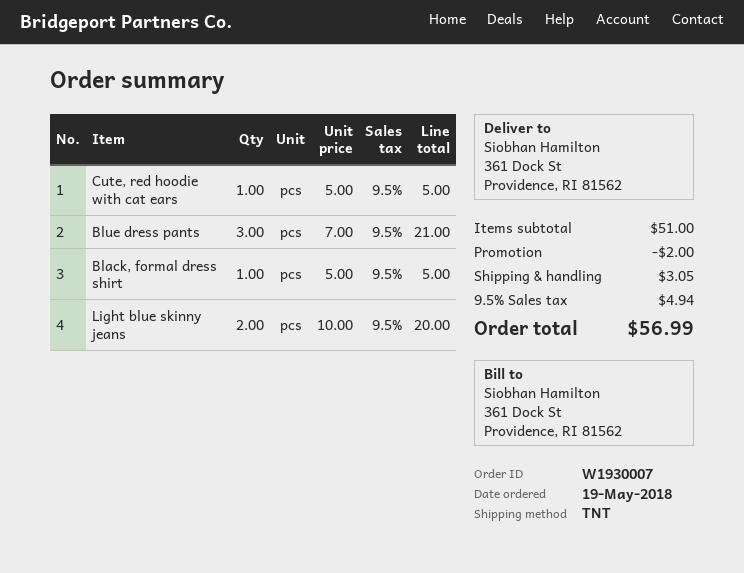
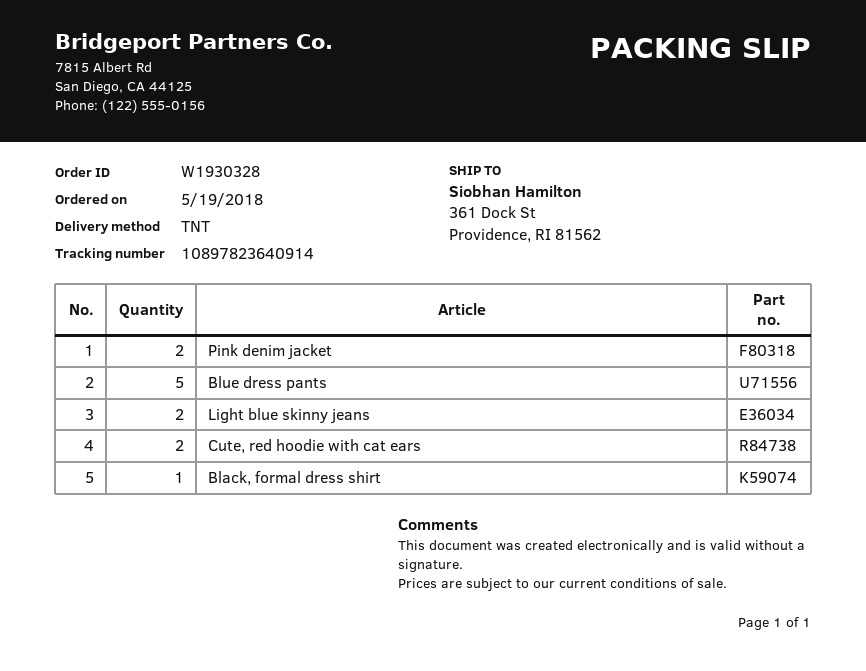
order number: W1930007 -> W1930328
Cute, red hoodie with cat ears: 1 -> 2
Blue dress pants: 3 -> 5
Pink denim jacket: none -> 2

